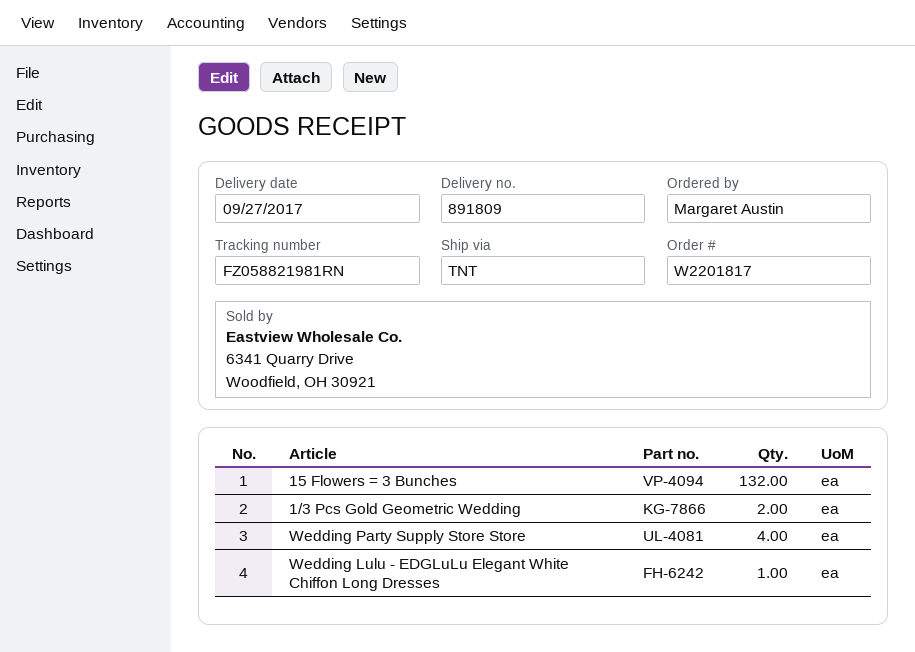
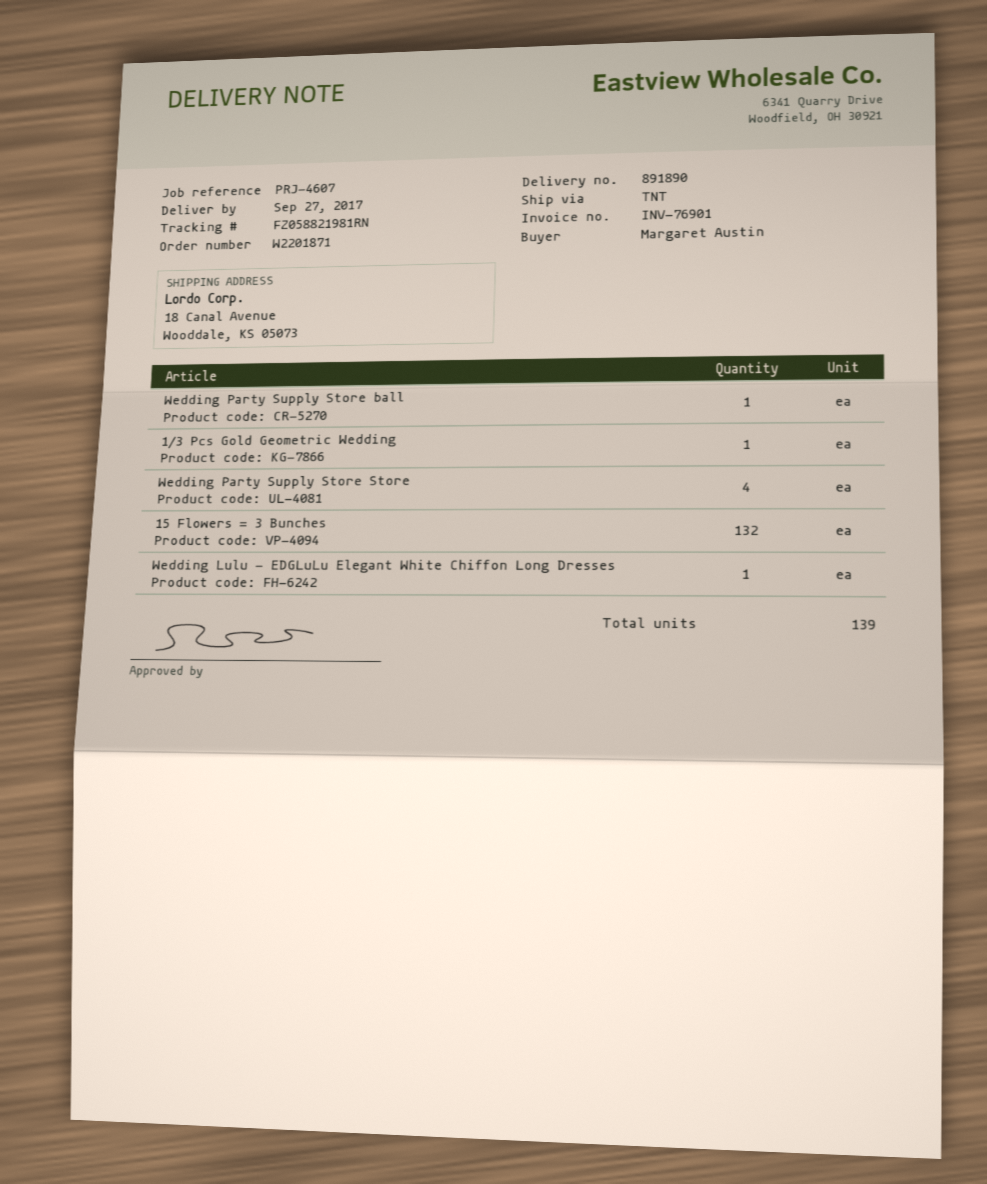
order number: W2201817 -> W2201871
delivery note number: 891809 -> 891890
1/3 Pcs Gold Geometric Wedding: 2 -> 1
Wedding Party Supply Store ball: none -> 1

